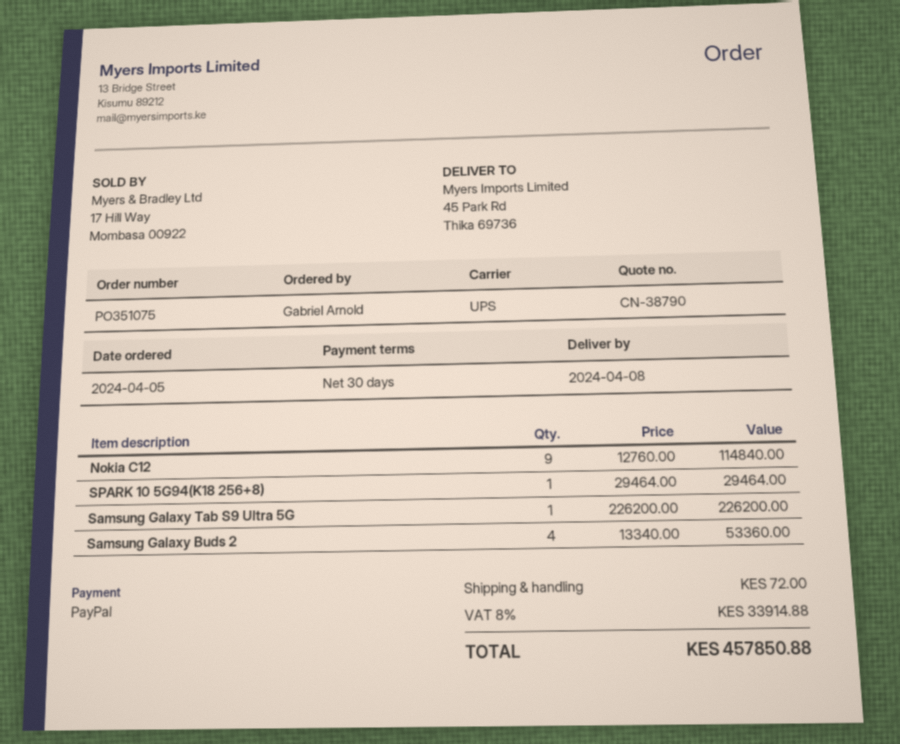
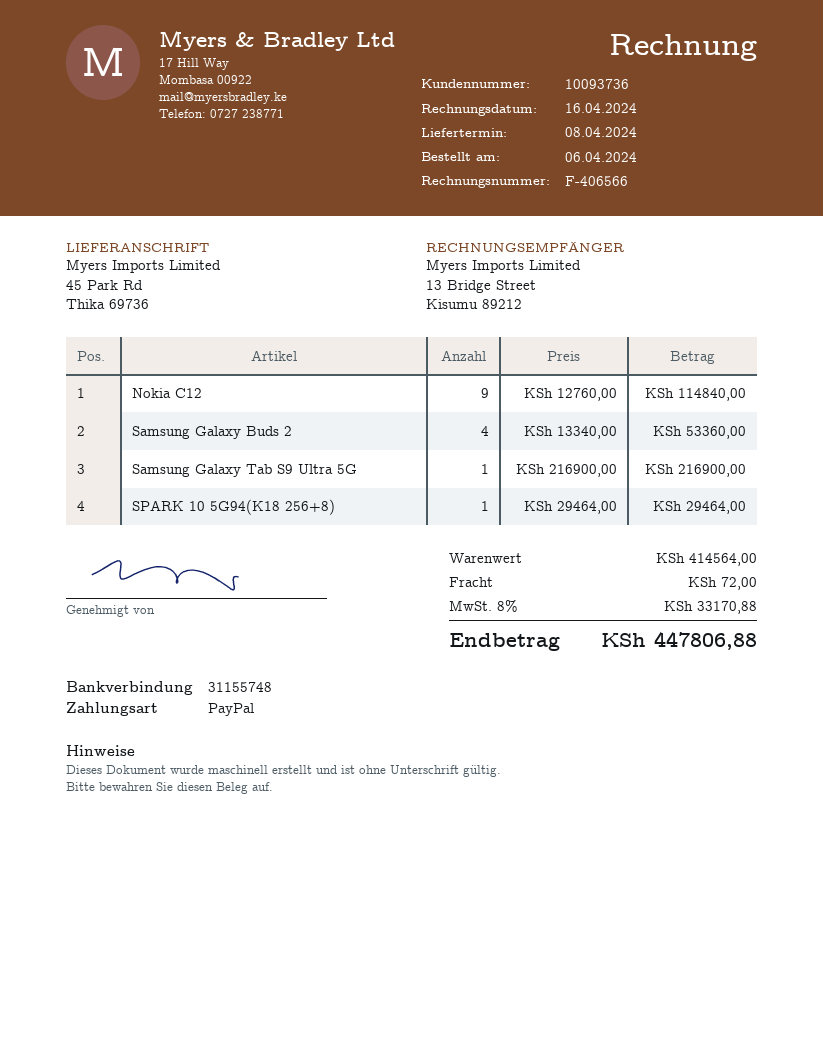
order date: 2024-04-05 -> 2024-04-06
Samsung Galaxy Tab S9 Ultra 5G: 1 x 226200.00 = 226200.00 -> 1 x 216900.00 = 216900.00
tax: 8% = 33914.88 -> 8% = 33170.88
total: 457850.88 -> 447806.88

